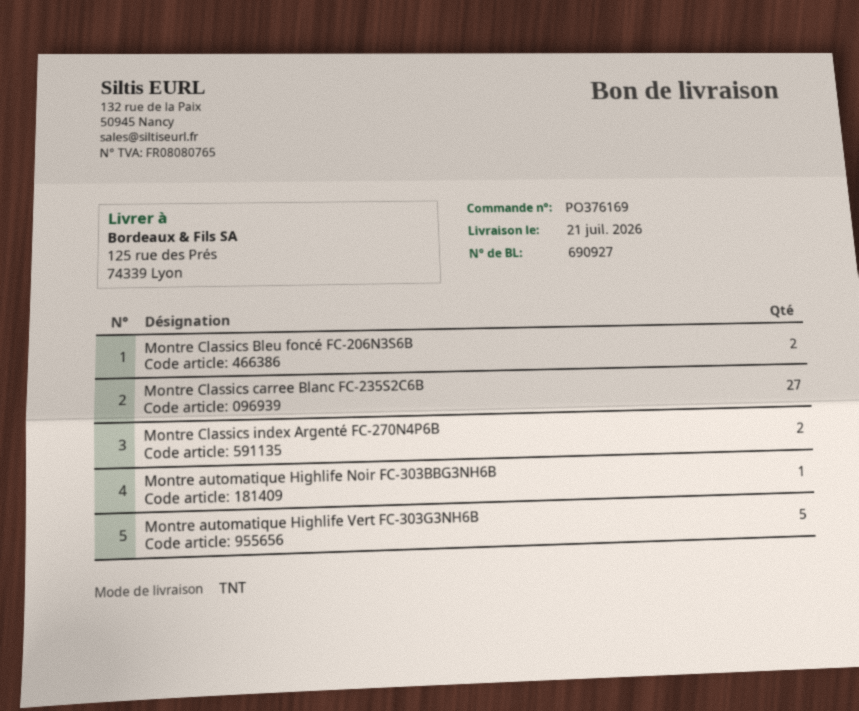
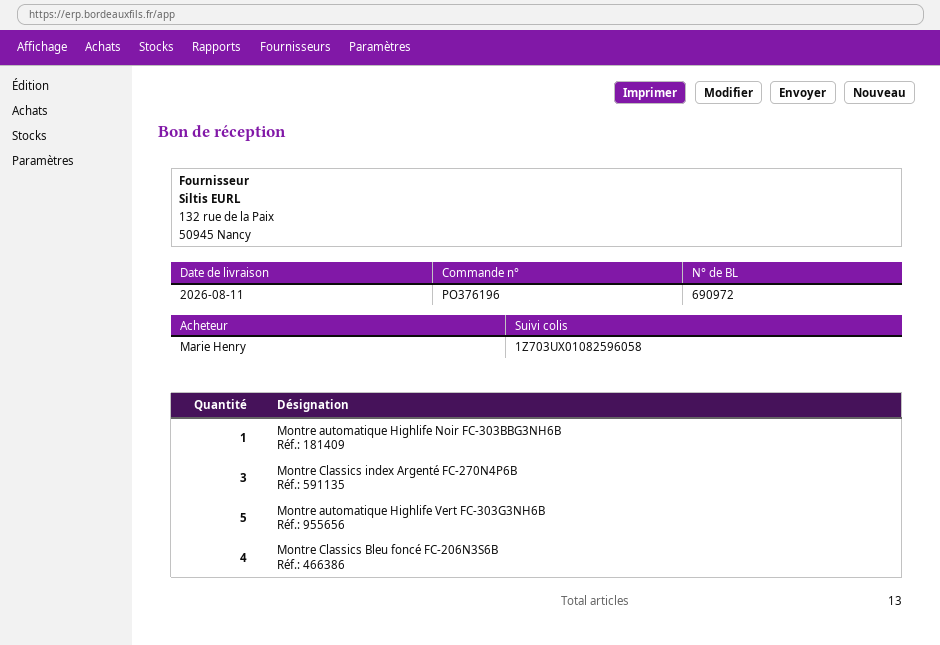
order number: PO376169 -> PO376196
delivery note number: 690927 -> 690972
delivery date: 2026-07-21 -> 2026-08-11
Montre Classics Bleu foncé FC-206N3S6B: 2 -> 4
Montre Classics carree Blanc FC-235S2C6B: 27 -> none
Montre Classics index Argenté FC-270N4P6B: 2 -> 3

